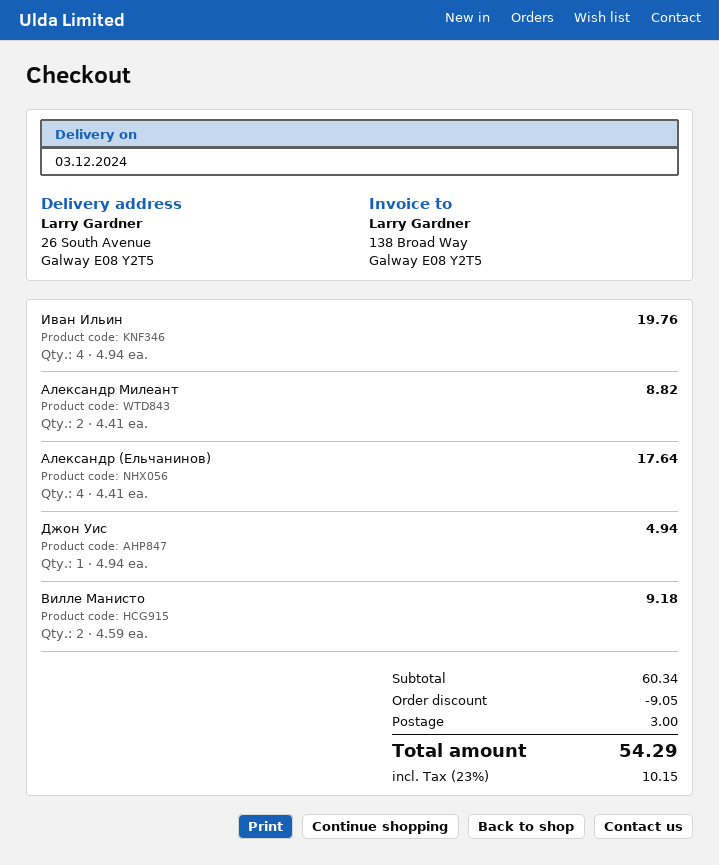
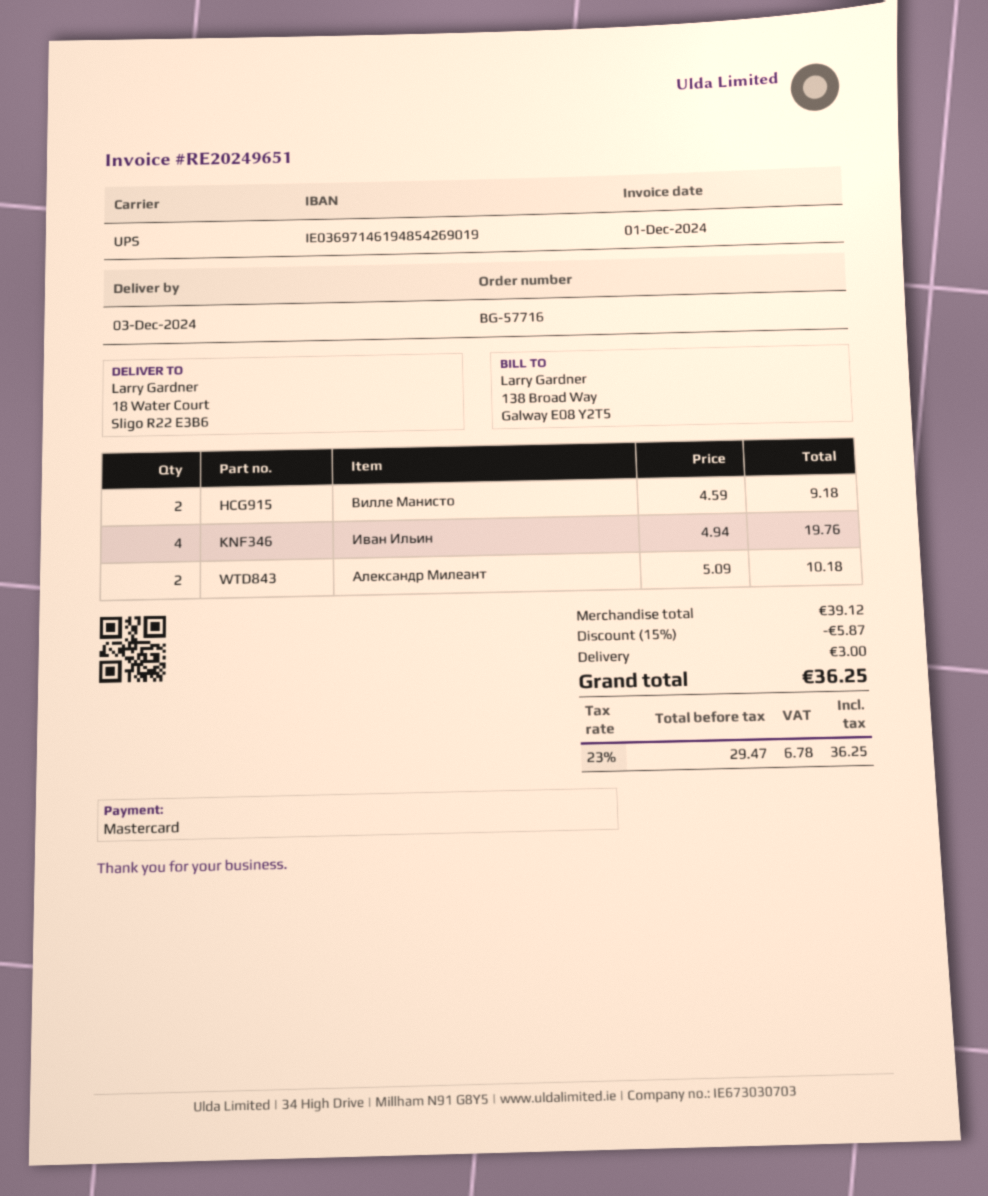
ship to: 26 South Avenue, Galway E08 Y2T5 -> 18 Water Court, Sligo R22 E3B6
Александр Милеант: 2 x 4.41 = 8.82 -> 2 x 5.09 = 10.18
Александр (Ельчанинов): 4 x 4.41 = 17.64 -> none
Джон Уис: 1 x 4.94 = 4.94 -> none
subtotal: 60.34 -> 39.12
discount: 9.05 -> 5.87
tax: 23% = 10.15 -> 23% = 6.78
total: 54.29 -> 36.25

